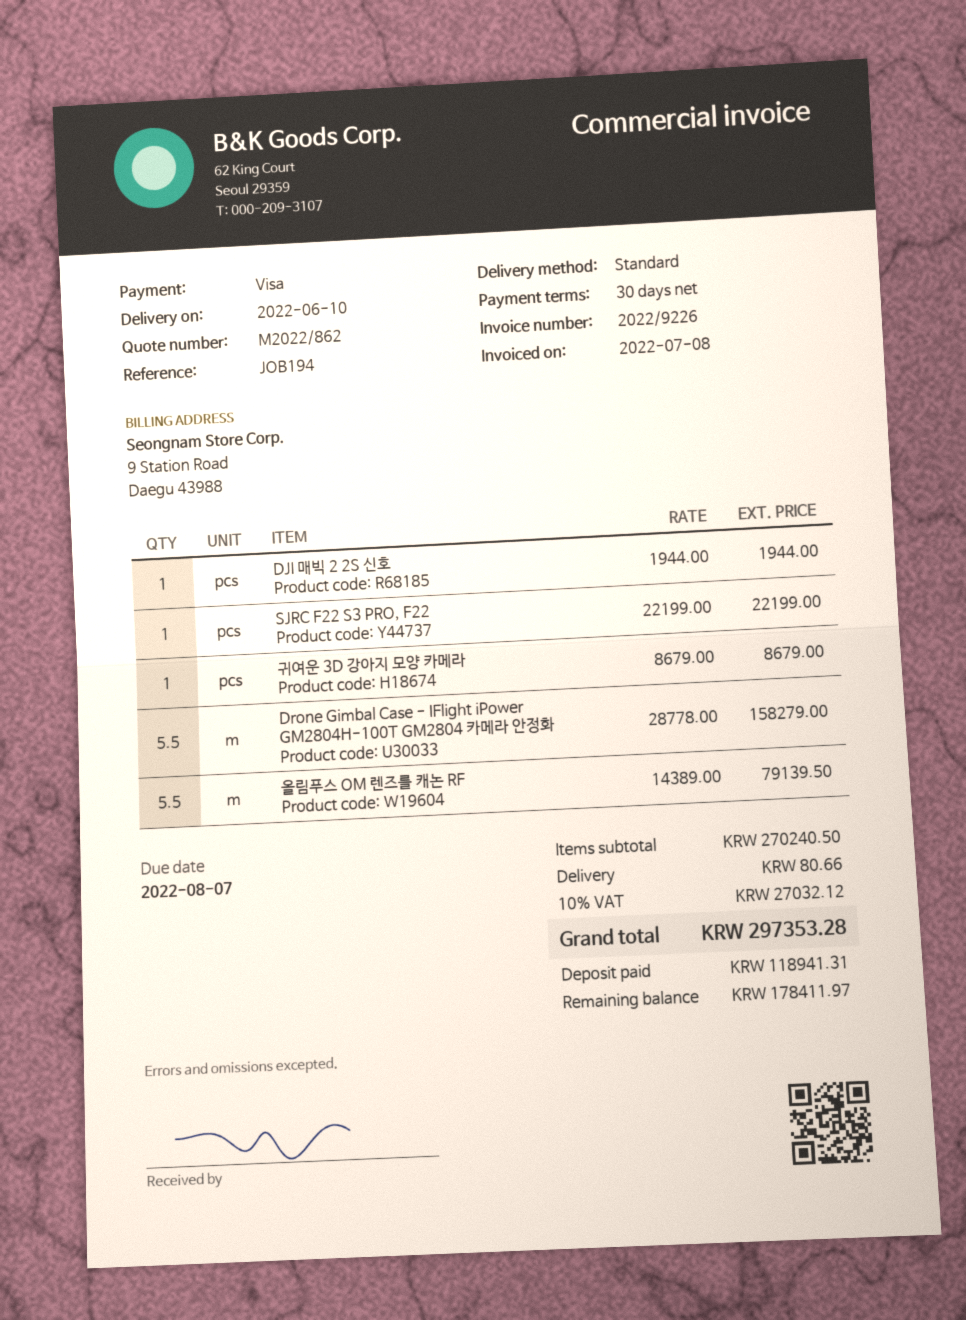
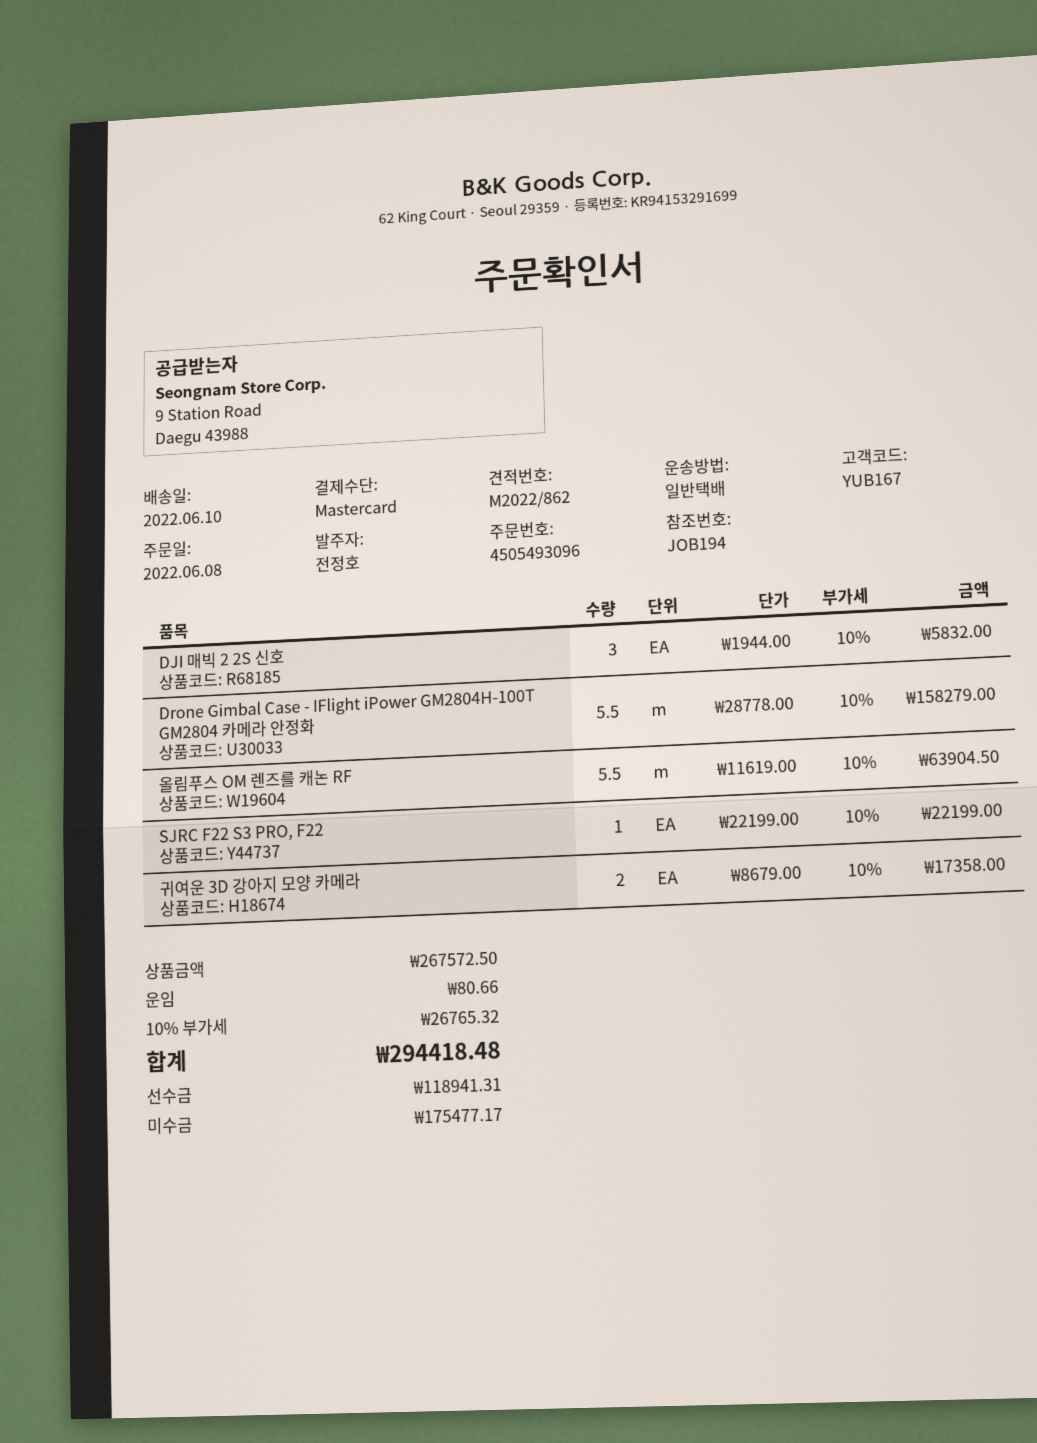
payment method: Visa -> Mastercard
DJI 매빅 2 2S 신호: 1 x 1944.00 = 1944.00 -> 3 x 1944.00 = 5832.00
귀여운 3D 강아지 모양 카메라: 1 x 8679.00 = 8679.00 -> 2 x 8679.00 = 17358.00
올림푸스 OM 렌즈를 캐논 RF: 5.5 x 14389.00 = 79139.50 -> 5.5 x 11619.00 = 63904.50
subtotal: 270240.50 -> 267572.50
tax: 10% = 27032.12 -> 10% = 26765.32
total: 297353.28 -> 294418.48
balance: 178411.97 -> 175477.17

